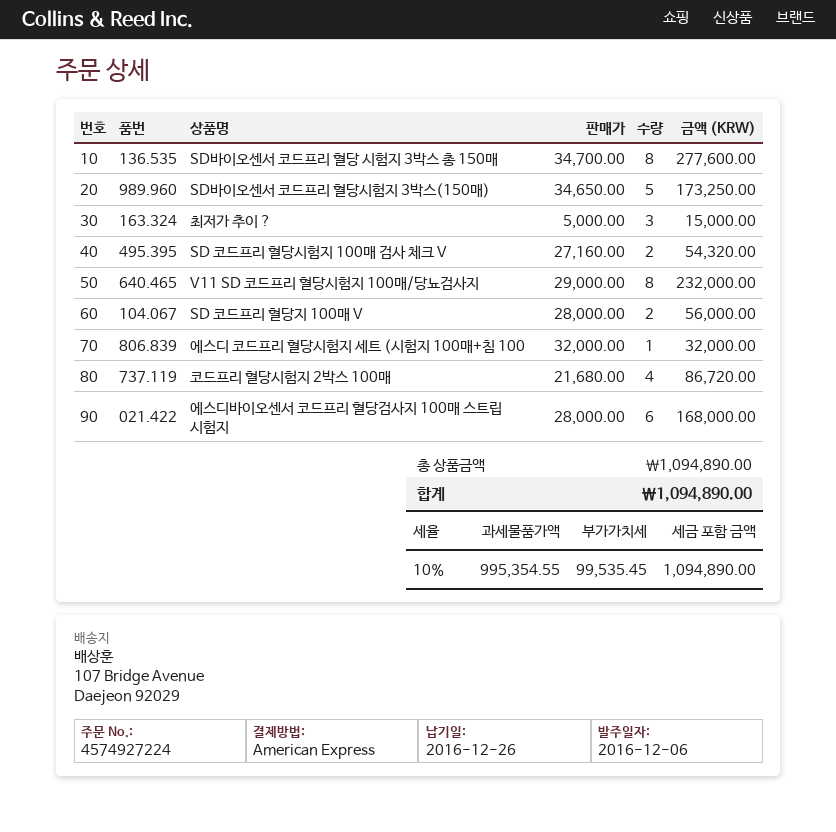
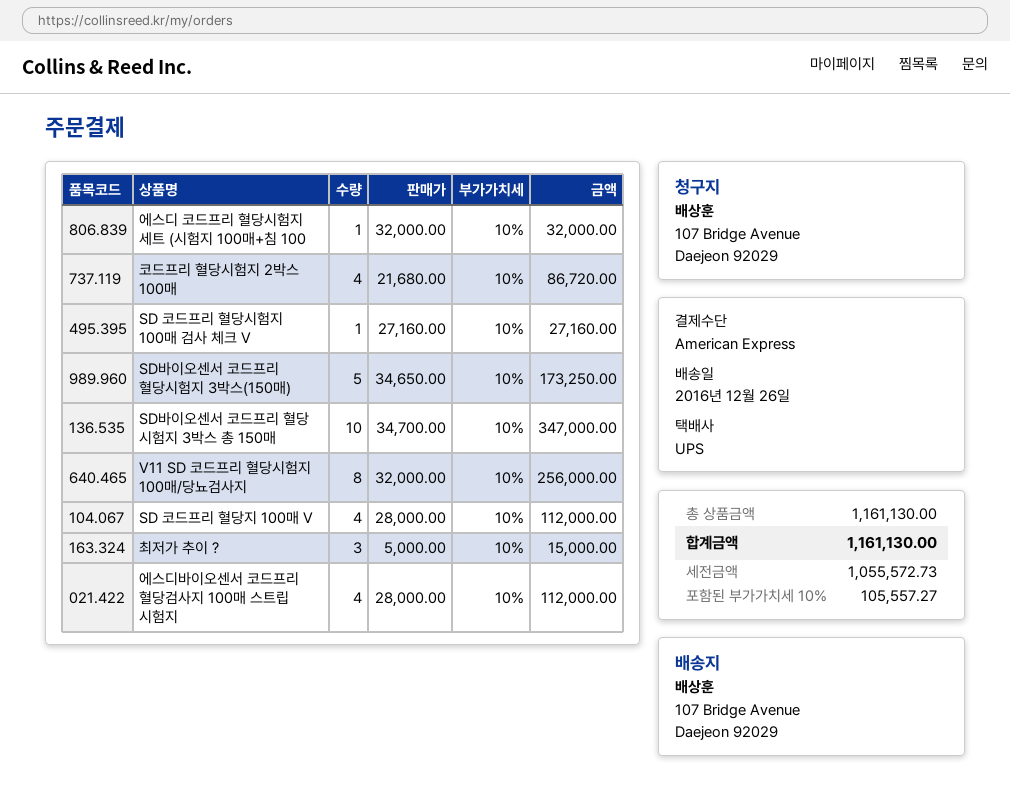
SD바이오센서 코드프리 혈당 시험지 3박스 총 150매: 8 x 34700.00 = 277600.00 -> 10 x 34700.00 = 347000.00
SD 코드프리 혈당시험지 100매 검사 체크 V: 2 x 27160.00 = 54320.00 -> 1 x 27160.00 = 27160.00
V11 SD 코드프리 혈당시험지 100매/당뇨검사지: 8 x 29000.00 = 232000.00 -> 8 x 32000.00 = 256000.00
SD 코드프리 혈당지 100매 V: 2 x 28000.00 = 56000.00 -> 4 x 28000.00 = 112000.00
에스디바이오센서 코드프리 혈당검사지 100매 스트립 시험지: 6 x 28000.00 = 168000.00 -> 4 x 28000.00 = 112000.00
subtotal: 1094890.00 -> 1161130.00
net: 995354.55 -> 1055572.73
tax: 10% = 99535.45 -> 10% = 105557.27
total: 1094890.00 -> 1161130.00

